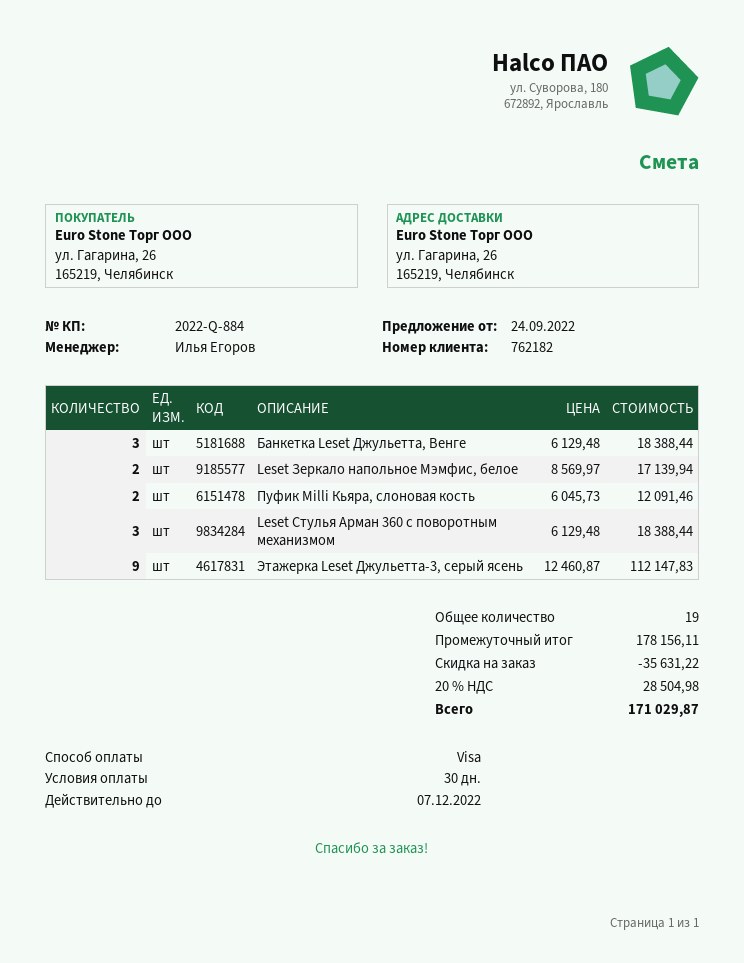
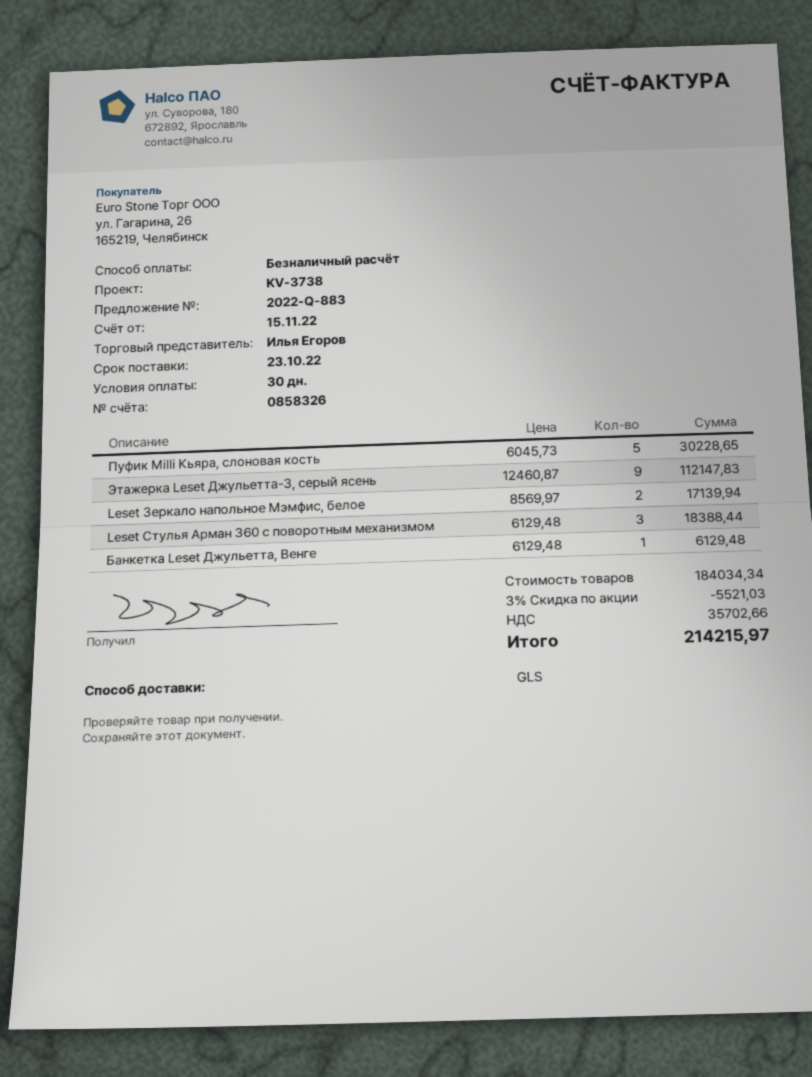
quote number: 2022-Q-884 -> 2022-Q-883
payment method: Visa -> bank transfer
Банкетка Leset Джульетта, Венге: 3 x 6129.48 = 18388.44 -> 1 x 6129.48 = 6129.48
Пуфик Milli Кьяра, слоновая кость: 2 x 6045.73 = 12091.46 -> 5 x 6045.73 = 30228.65
subtotal: 178156.11 -> 184034.34
discount: 35631.22 -> 5521.03
tax: 28504.98 -> 35702.66
total: 171029.87 -> 214215.97

